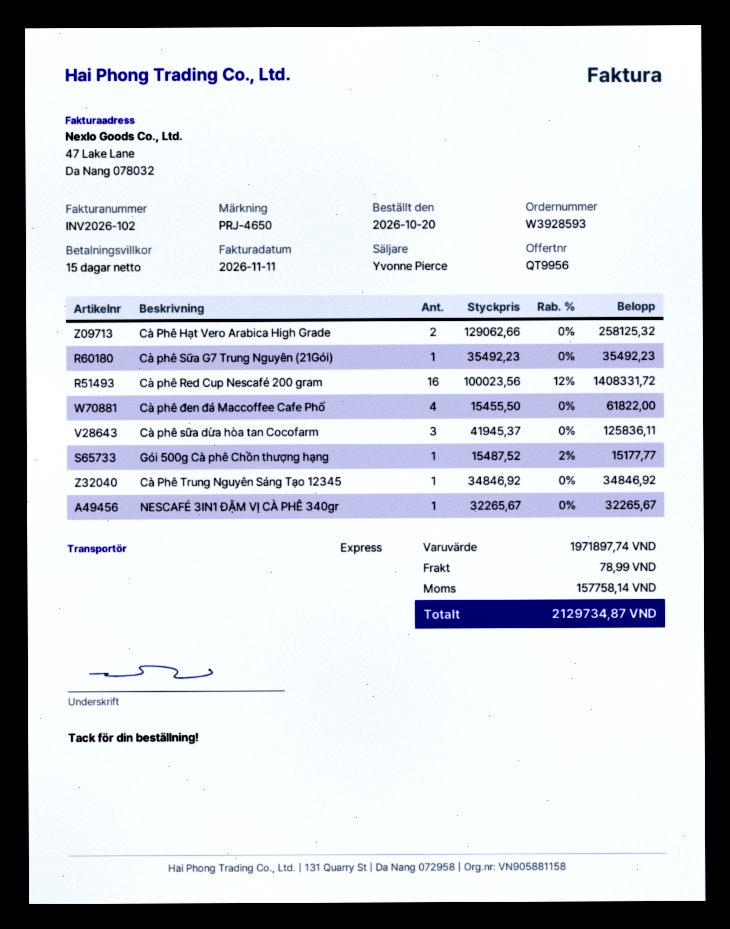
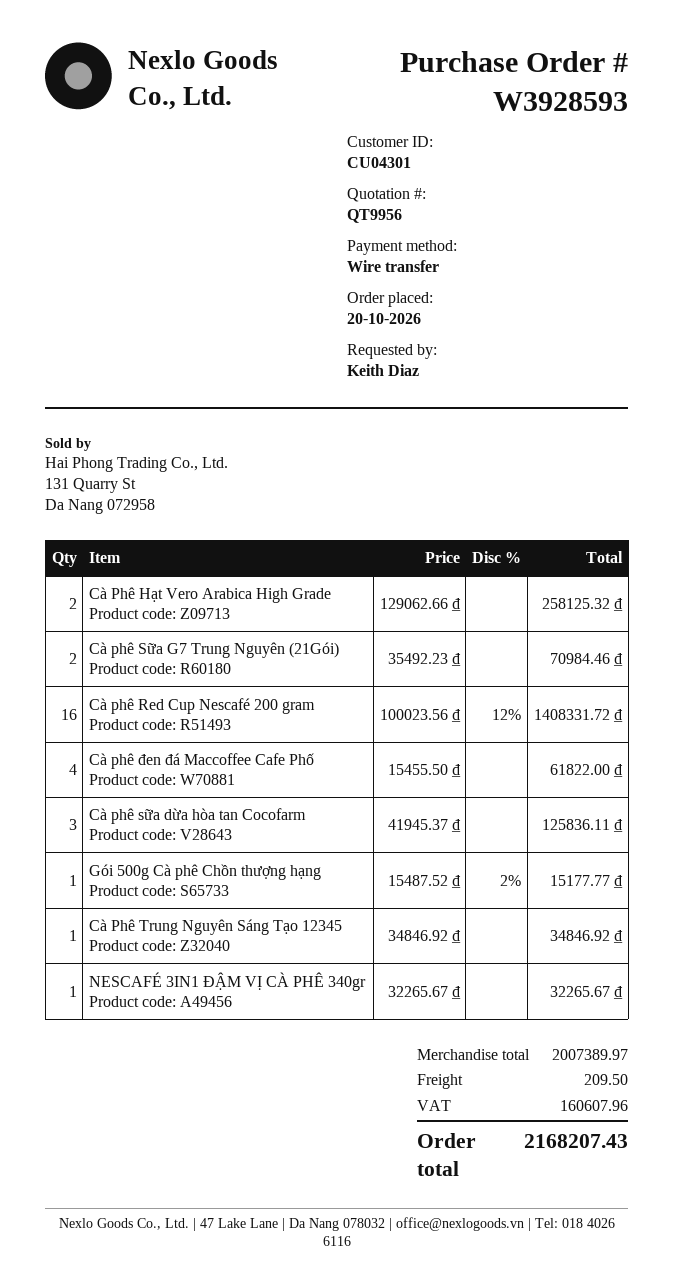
Cà phê Sữa G7 Trung Nguyên (21Gói): 1 x 35492.23 = 35492.23 -> 2 x 35492.23 = 70984.46
subtotal: 1971897.74 -> 2007389.97
shipping: 78.99 -> 209.50
tax: 157758.14 -> 160607.96
total: 2129734.87 -> 2168207.43

